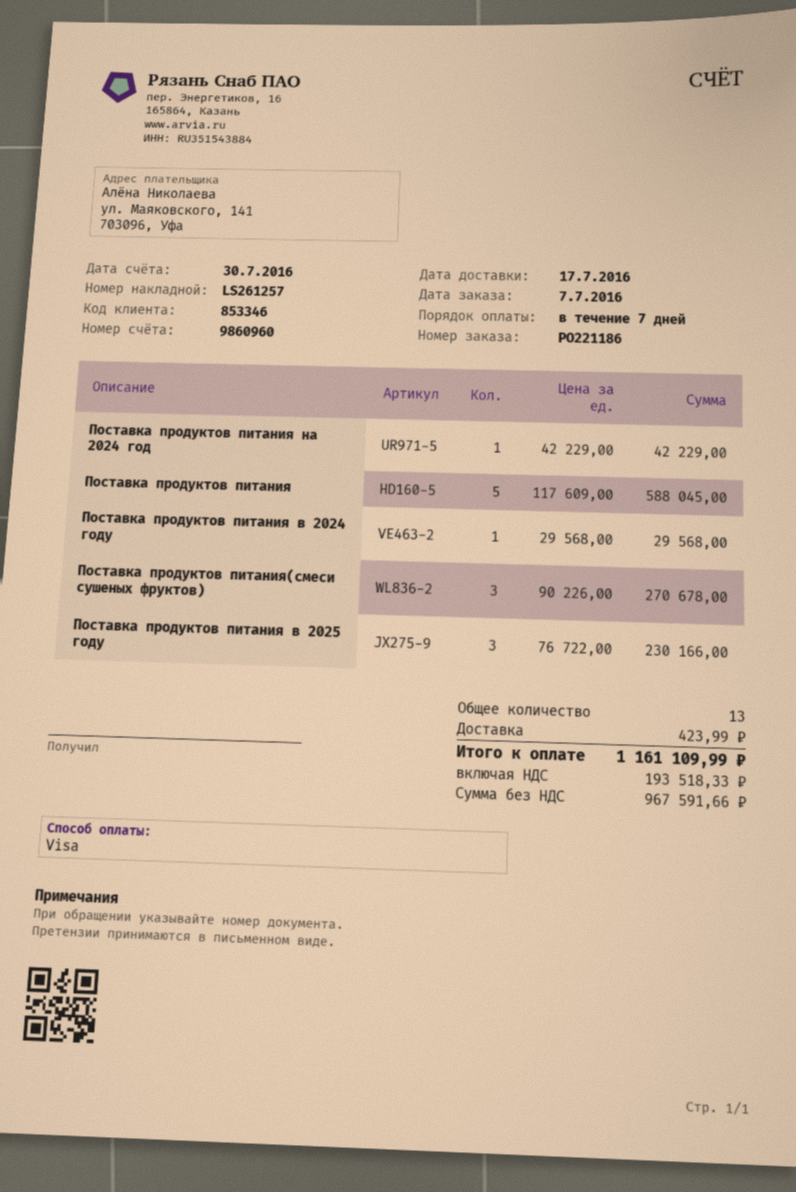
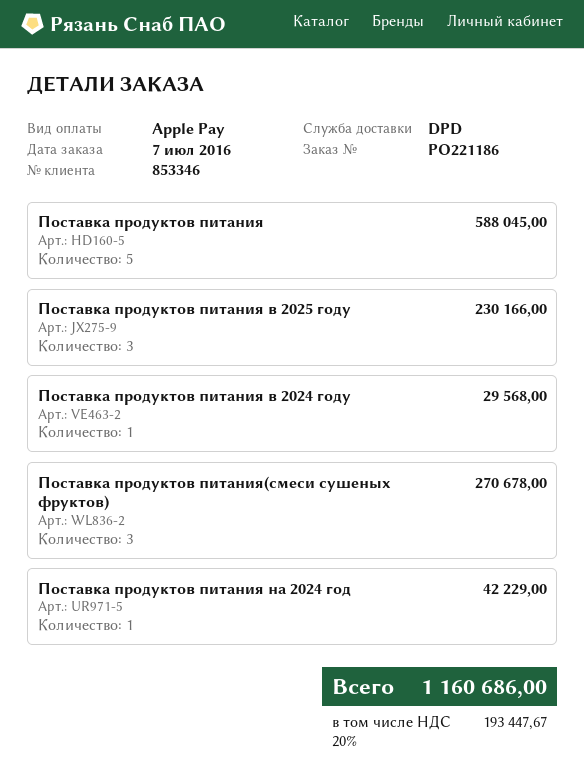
payment method: Visa -> Apple Pay
shipping: 423.99 -> none
tax: 193518.33 -> 193447.67
total: 1161109.99 -> 1160686.00

